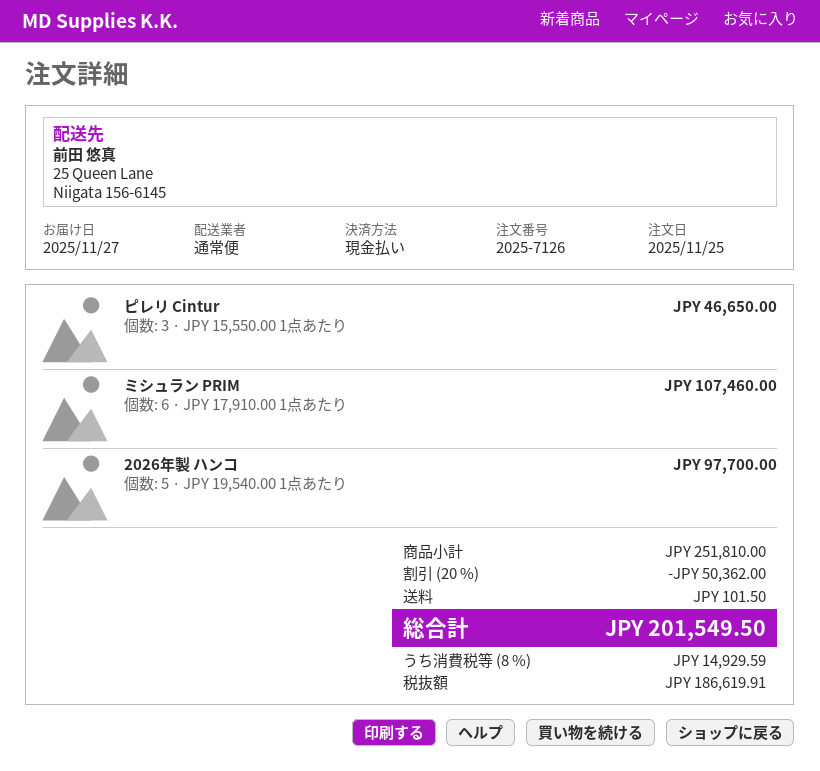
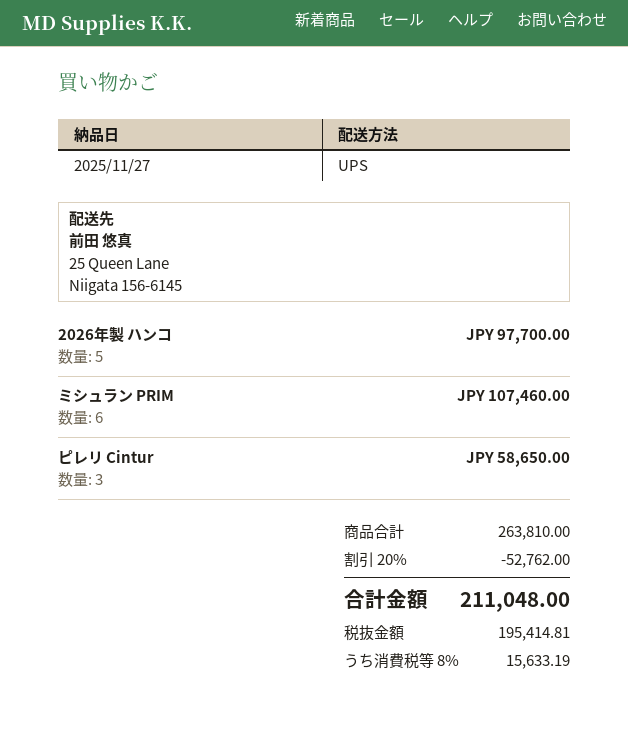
shipping method: standard -> UPS
ピレリ Cintur: 3 for 46650.00 -> 3 for 58650.00
subtotal: 251810.00 -> 263810.00
discount: 20% = 50362.00 -> 20% = 52762.00
shipping: 101.50 -> none
net: 186619.91 -> 195414.81
tax: 8% = 14929.59 -> 8% = 15633.19
total: 201549.50 -> 211048.00

